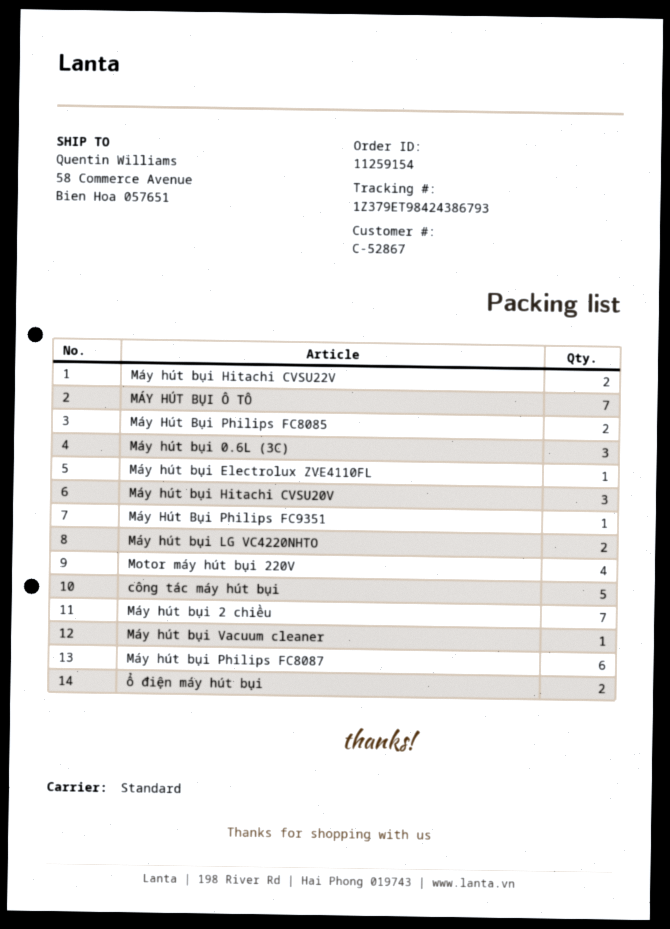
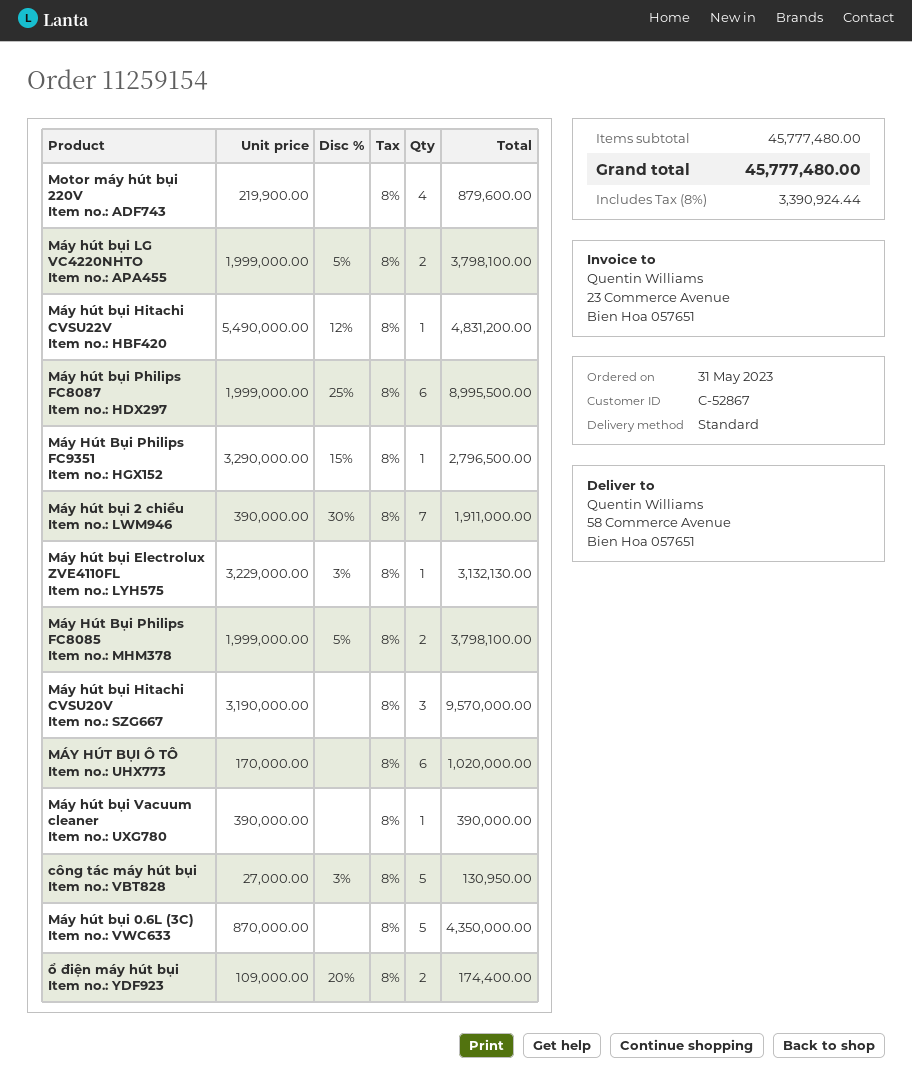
Máy hút bụi Hitachi CVSU22V: 2 -> 1
MÁY HÚT BỤI Ô TÔ: 7 -> 6
Máy hút bụi 0.6L (3C): 3 -> 5

